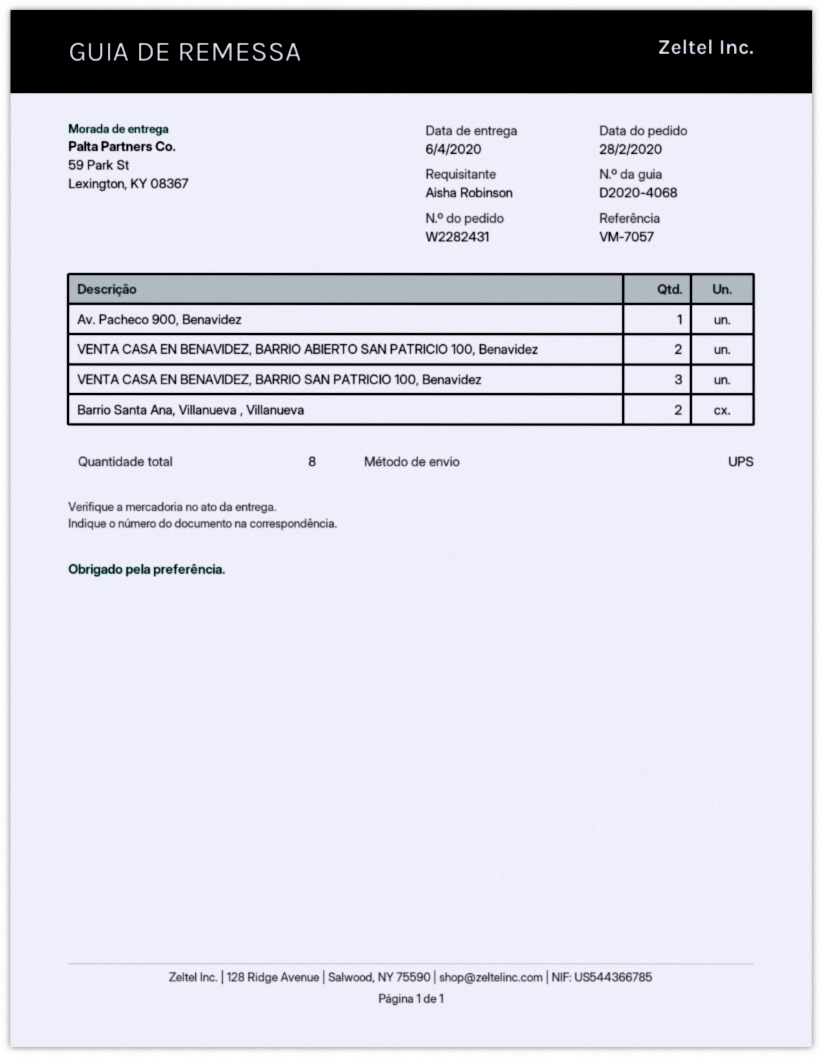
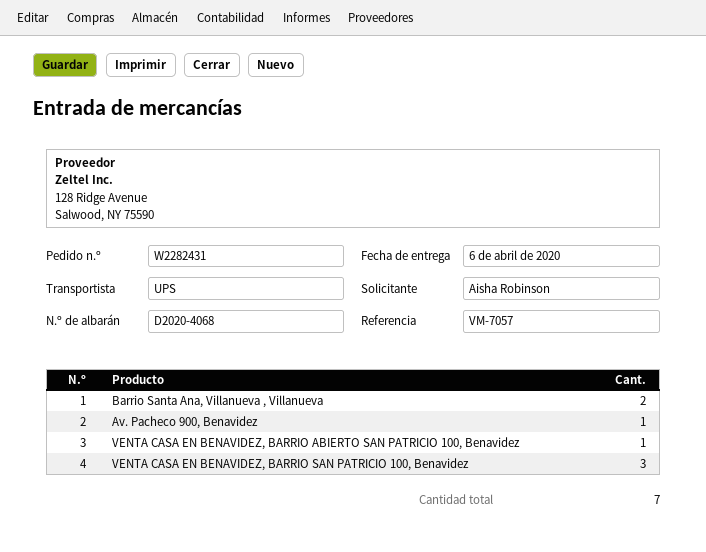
VENTA CASA EN BENAVIDEZ, BARRIO ABIERTO SAN PATRICIO 100, Benavidez: 2 -> 1
total quantity: 8 -> 7

